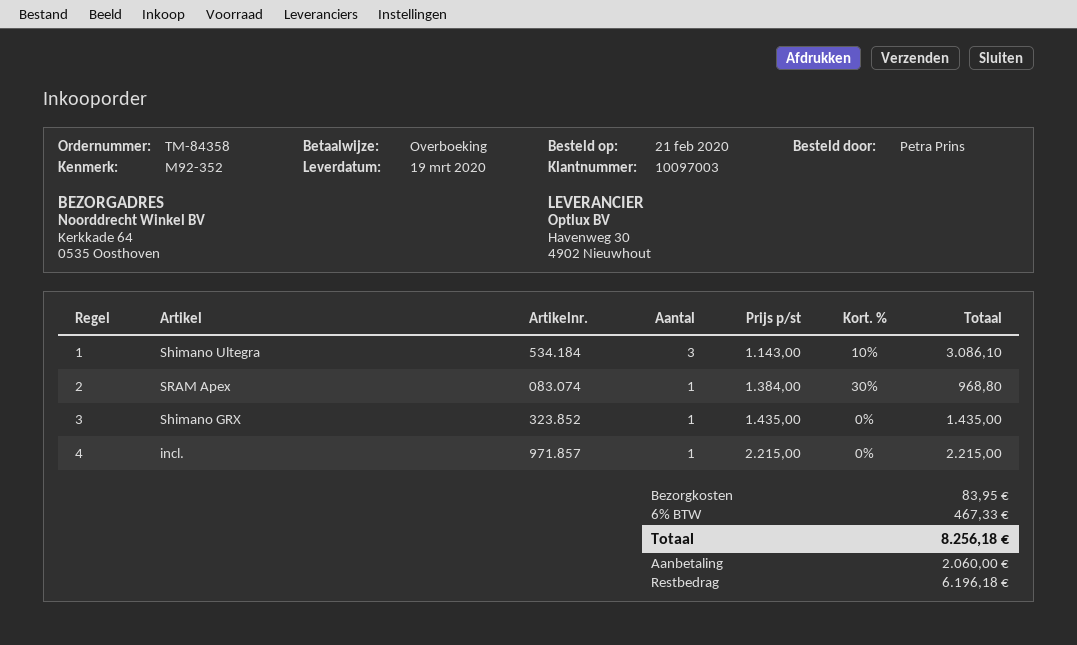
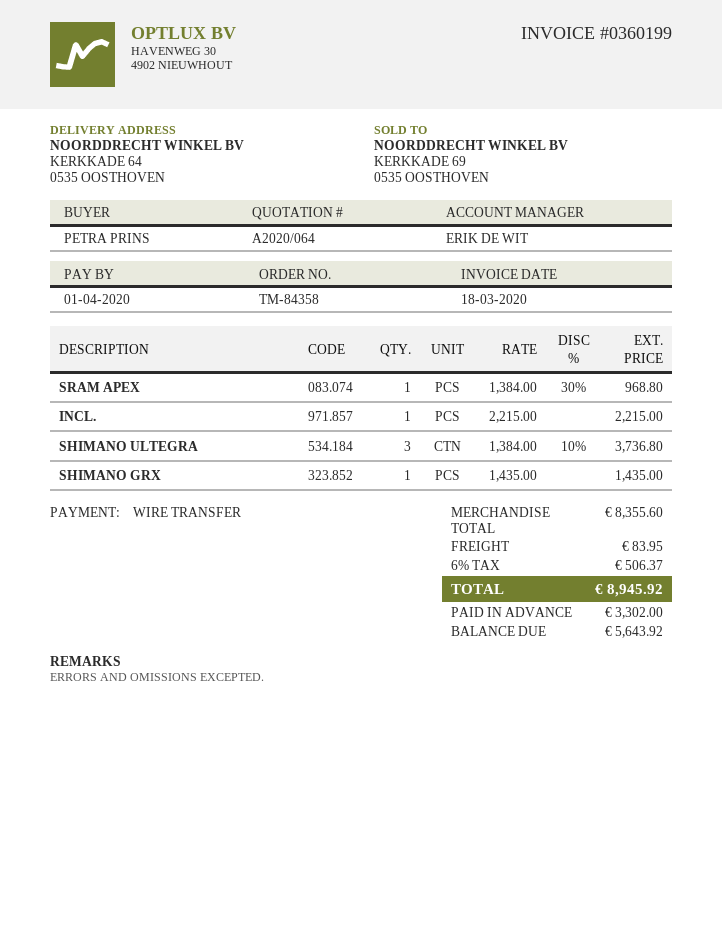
Shimano Ultegra: 3 x 1143.00 - 10% = 3086.10 -> 3 x 1384.00 - 10% = 3736.80
tax: 6% = 467.33 -> 6% = 506.37
total: 8256.18 -> 8945.92
deposit: 2060.00 -> 3302.00
balance: 6196.18 -> 5643.92

